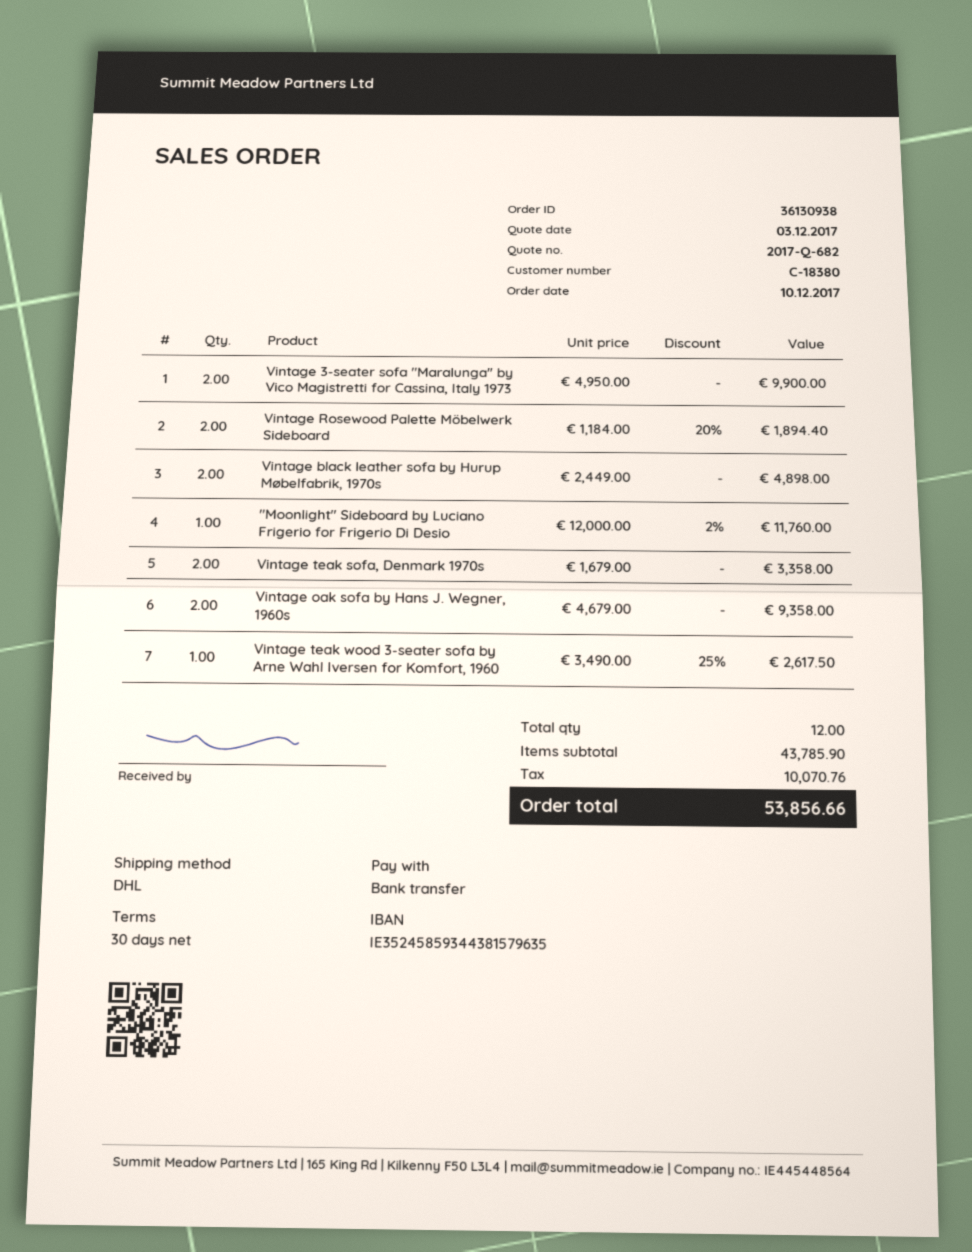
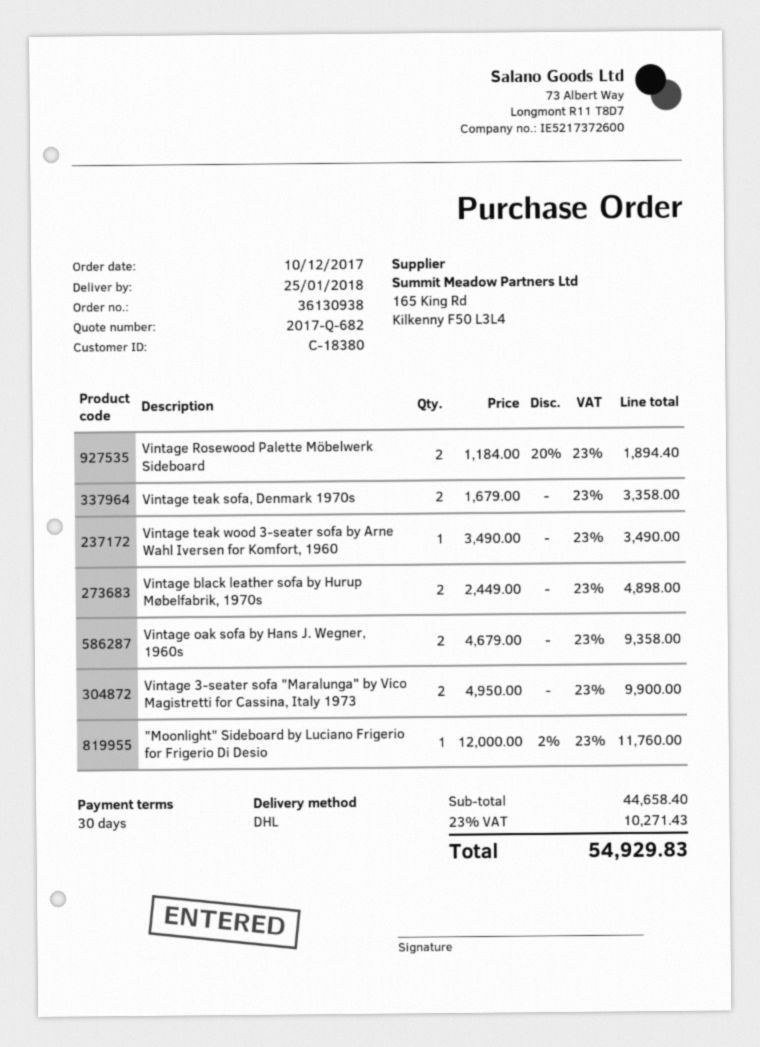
Vintage teak wood 3-seater sofa by Arne Wahl Iversen for Komfort, 1960: 1 x 3490.00 - 25% = 2617.50 -> 1 x 3490.00 = 3490.00
subtotal: 43785.90 -> 44658.40
tax: 10070.76 -> 10271.43
total: 53856.66 -> 54929.83

